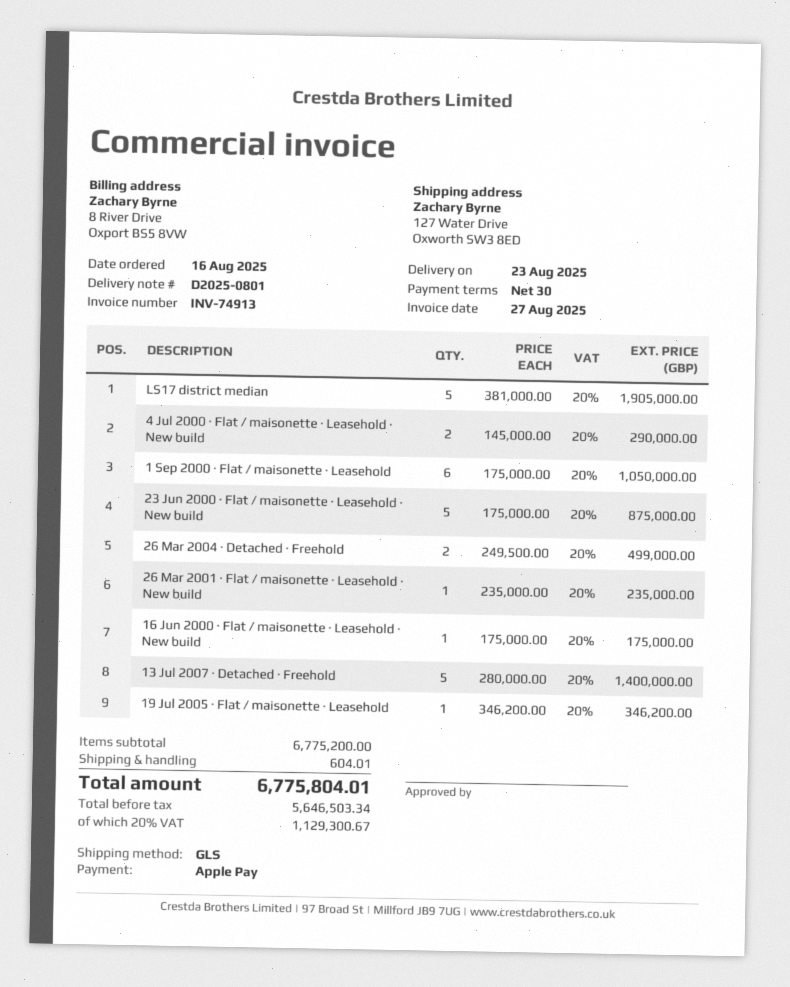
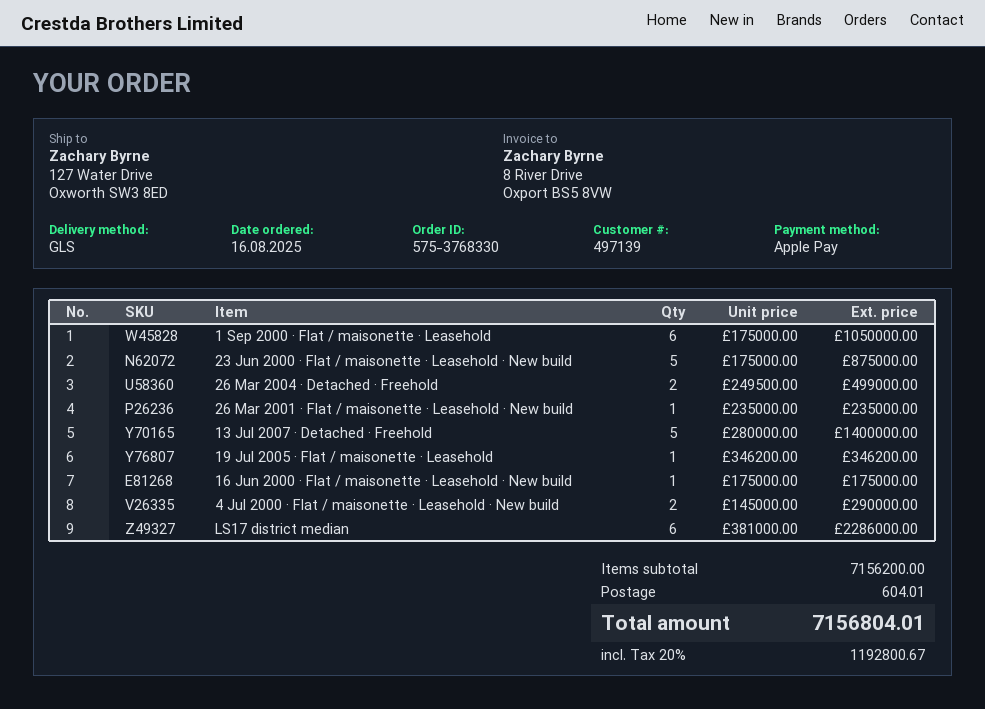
LS17 district median: 5 x 381000.00 = 1905000.00 -> 6 x 381000.00 = 2286000.00
subtotal: 6775200.00 -> 7156200.00
tax: 20% = 1129300.67 -> 20% = 1192800.67
total: 6775804.01 -> 7156804.01

